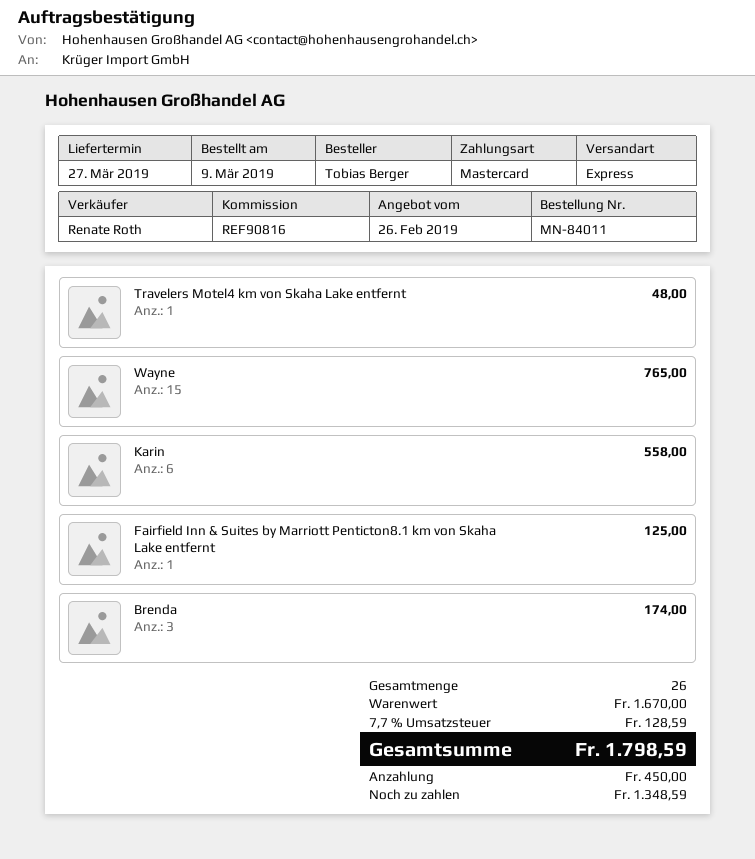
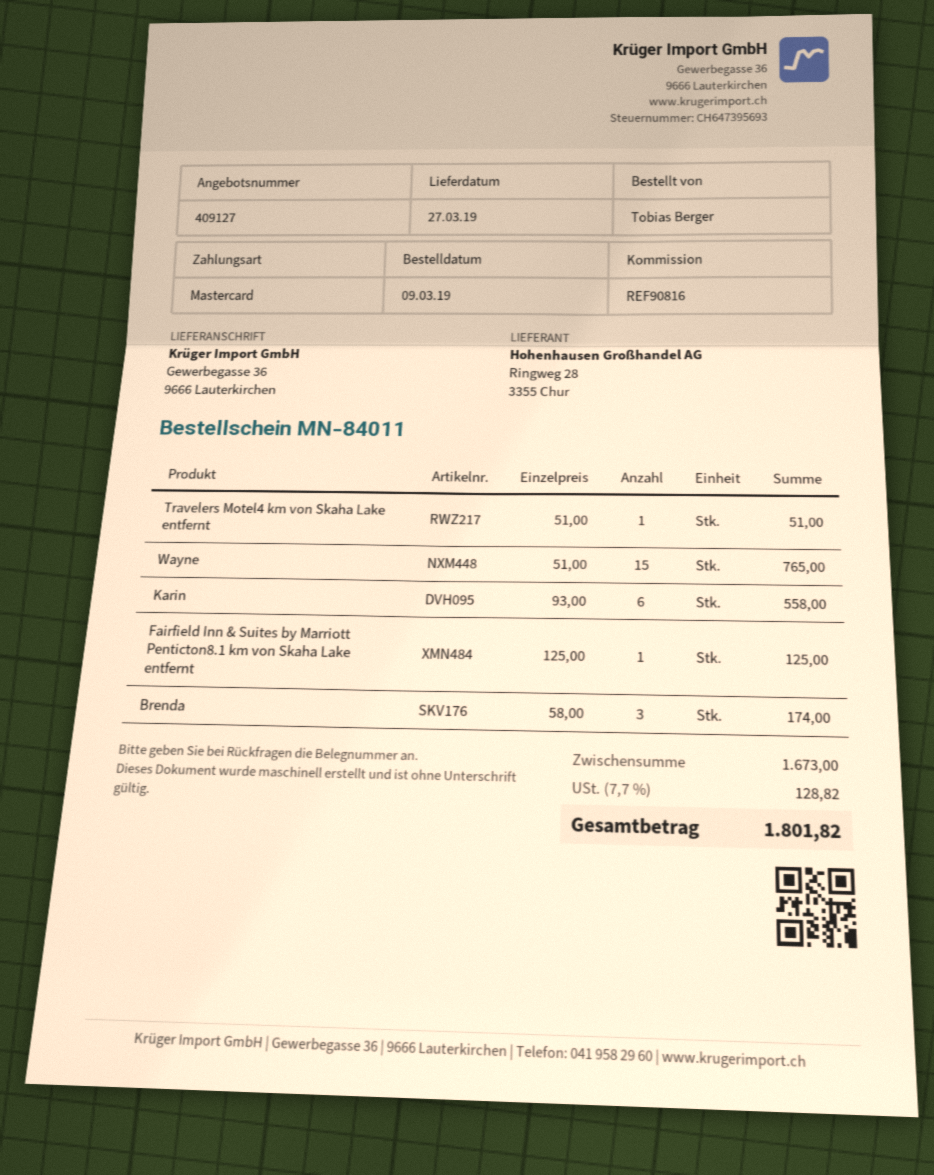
Travelers Motel4 km von Skaha Lake entfernt: 1 for 48.00 -> 1 for 51.00
subtotal: 1670.00 -> 1673.00
tax: 7.7% = 128.59 -> 7.7% = 128.82
total: 1798.59 -> 1801.82

